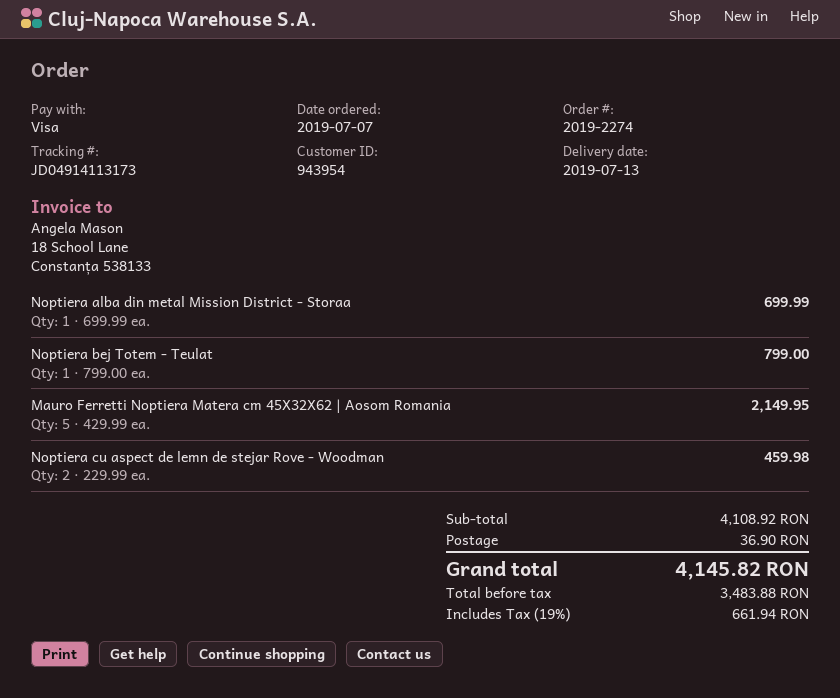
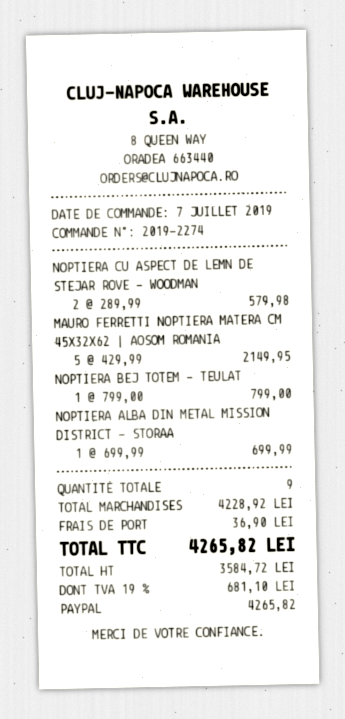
payment method: Visa -> PayPal
Noptiera cu aspect de lemn de stejar Rove - Woodman: 2 x 229.99 = 459.98 -> 2 x 289.99 = 579.98
subtotal: 4108.92 -> 4228.92
net: 3483.88 -> 3584.72
tax: 19% = 661.94 -> 19% = 681.10
total: 4145.82 -> 4265.82

